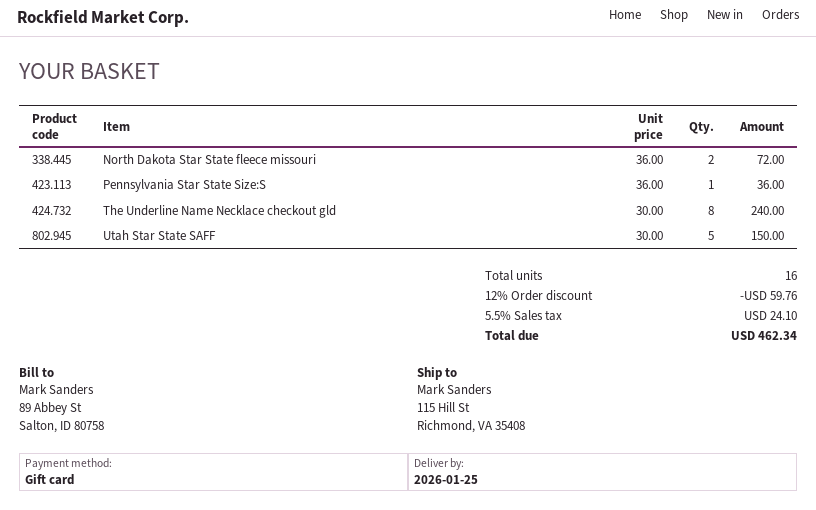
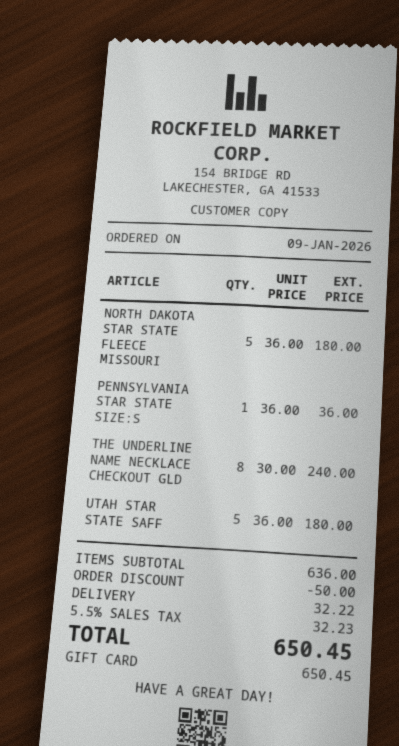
North Dakota Star State fleece missouri: 2 x 36.00 = 72.00 -> 5 x 36.00 = 180.00
Utah Star State SAFF: 5 x 30.00 = 150.00 -> 5 x 36.00 = 180.00
discount: 59.76 -> 50.00
shipping: none -> 32.22
tax: 5.5% = 24.10 -> 5.5% = 32.23
total: 462.34 -> 650.45

